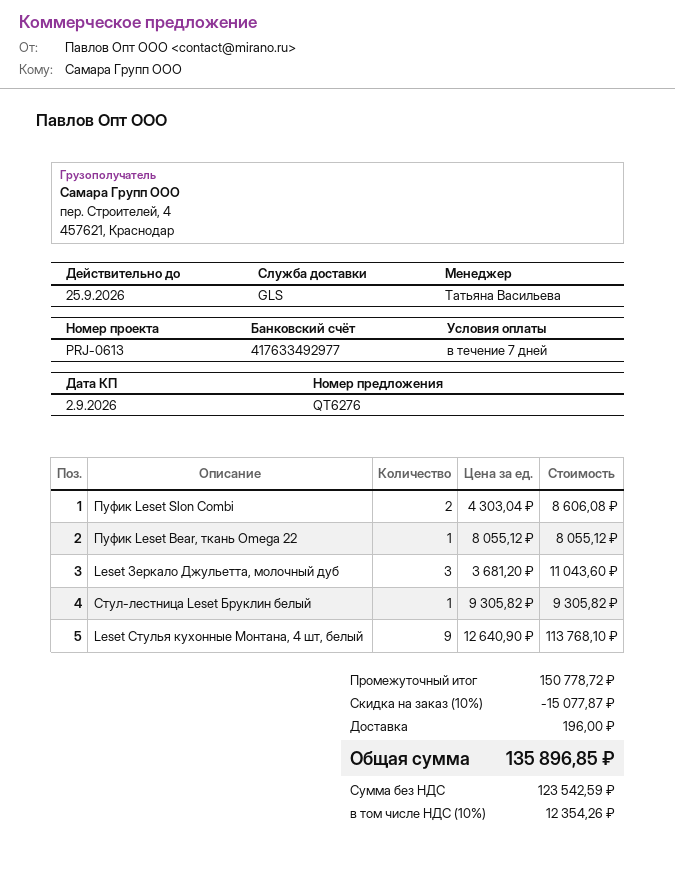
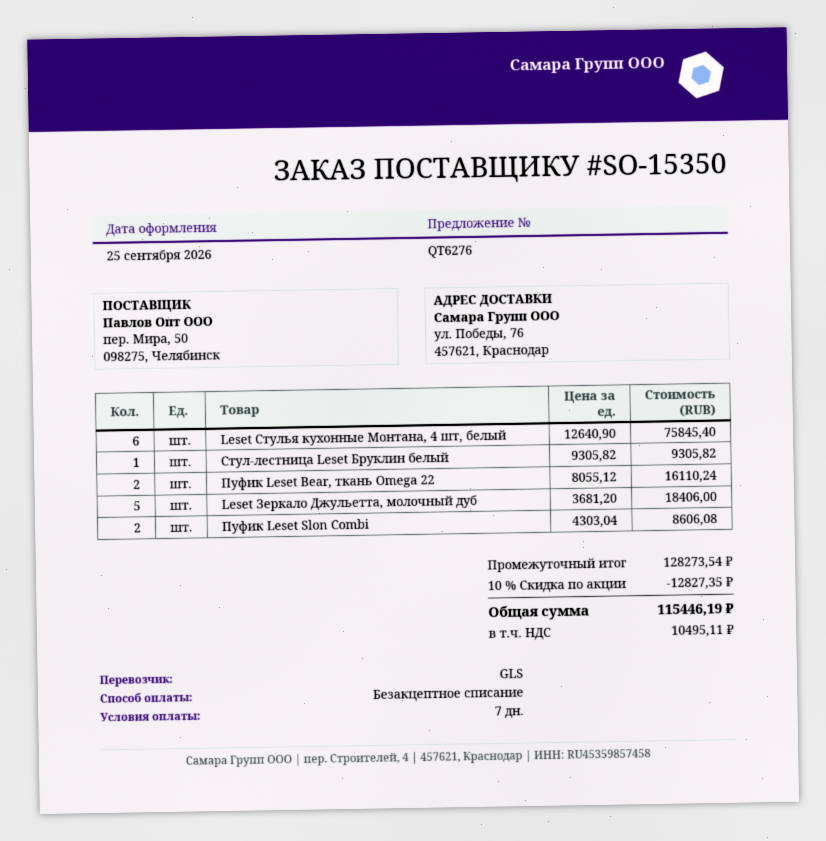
ship to: пер. Строителей, 4, 457621, Краснодар -> ул. Победы, 76, 457621, Краснодар
Пуфик Leset Bear, ткань Omega 22: 1 x 8055.12 = 8055.12 -> 2 x 8055.12 = 16110.24
Leset Зеркало Джульетта, молочный дуб: 3 x 3681.20 = 11043.60 -> 5 x 3681.20 = 18406.00
Leset Стулья кухонные Монтана, 4 шт, белый: 9 x 12640.90 = 113768.10 -> 6 x 12640.90 = 75845.40
subtotal: 150778.72 -> 128273.54
discount: 10% = 15077.87 -> 10% = 12827.35
shipping: 196.00 -> none
tax: 12354.26 -> 10495.11
total: 135896.85 -> 115446.19

